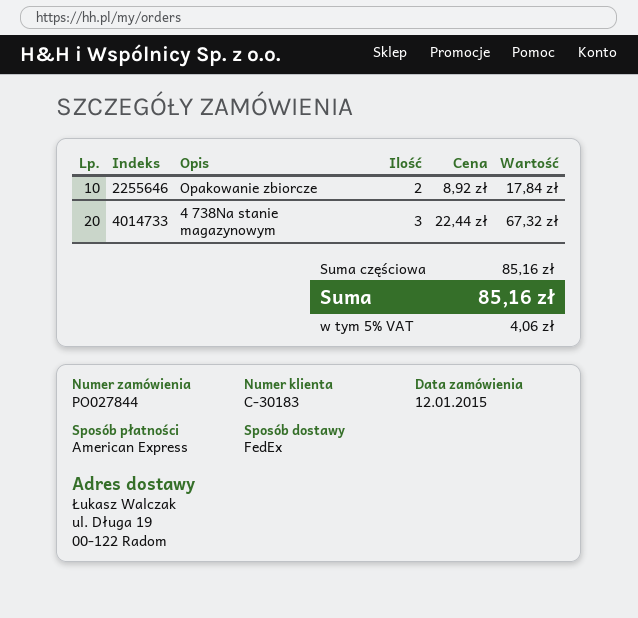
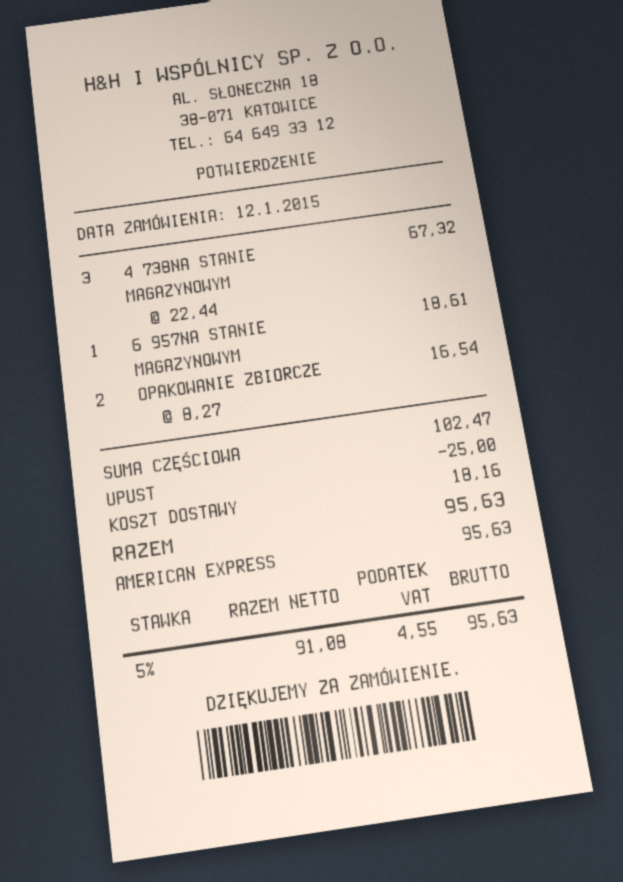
Opakowanie zbiorcze: 2 x 8.92 = 17.84 -> 2 x 8.27 = 16.54
6 957NA STANIE MAGAZYNOWYM: none -> 1 x 18.61 = 18.61
subtotal: 85.16 -> 102.47
discount: none -> 25.00
shipping: none -> 18.16
tax: 5% = 4.06 -> 5% = 4.55
total: 85.16 -> 95.63

